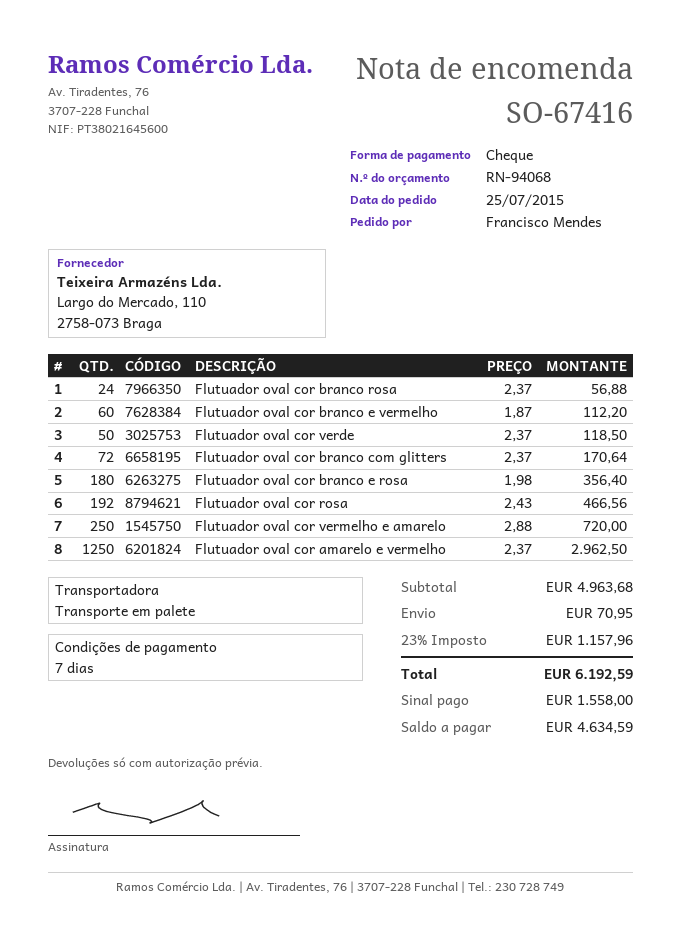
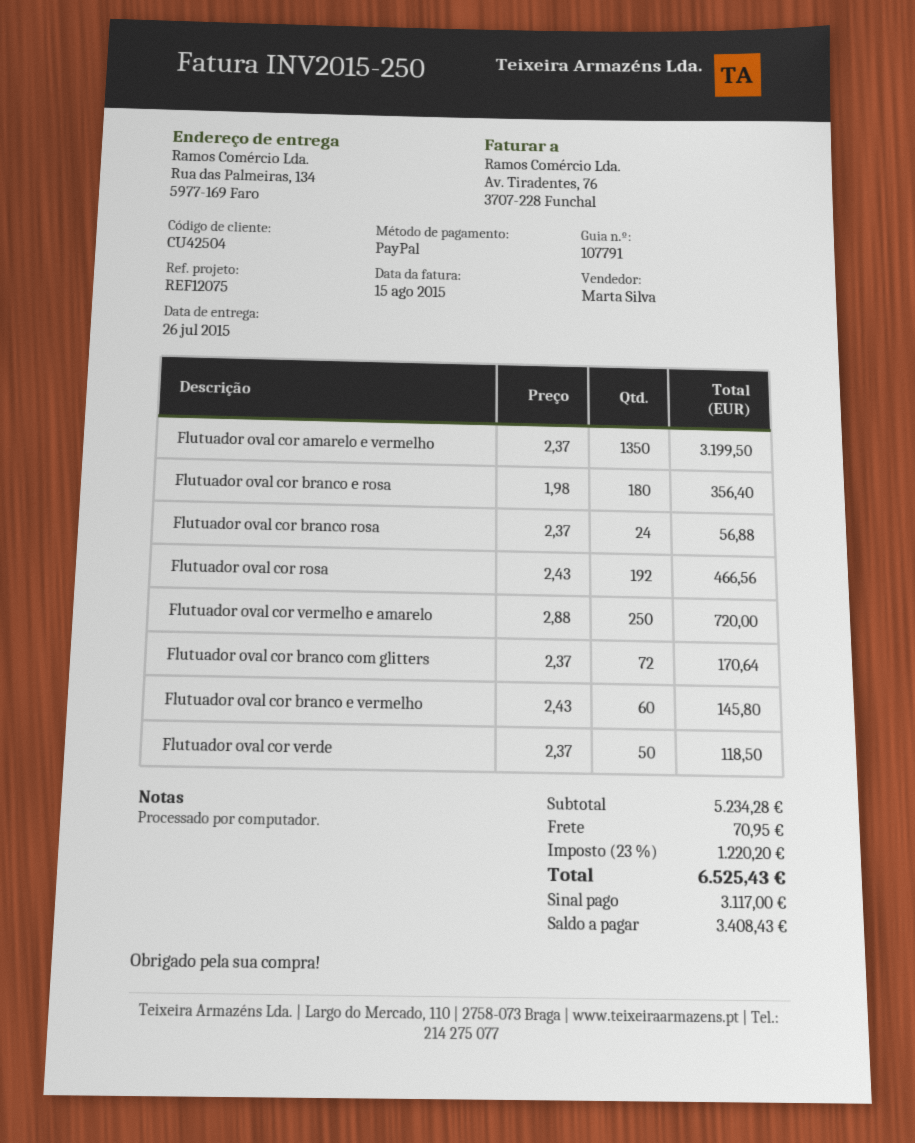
payment method: cheque -> PayPal
Flutuador oval cor branco e vermelho: 60 x 1.87 = 112.20 -> 60 x 2.43 = 145.80
Flutuador oval cor amarelo e vermelho: 1250 x 2.37 = 2962.50 -> 1350 x 2.37 = 3199.50
subtotal: 4963.68 -> 5234.28
tax: 23% = 1157.96 -> 23% = 1220.20
total: 6192.59 -> 6525.43
deposit: 1558.00 -> 3117.00
balance: 4634.59 -> 3408.43

